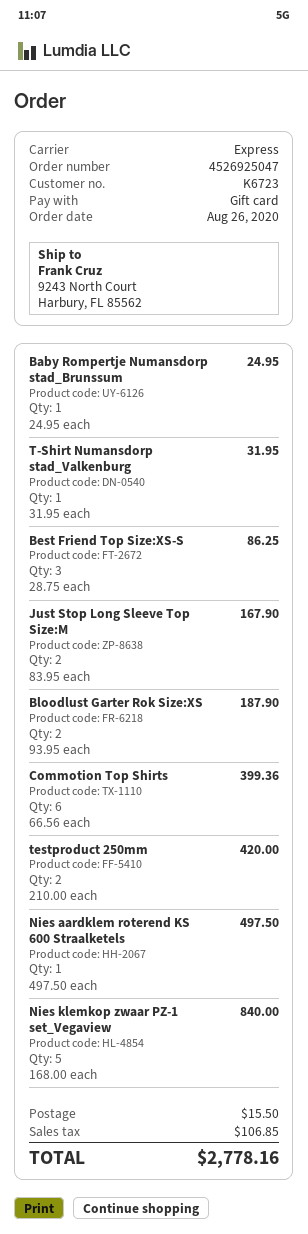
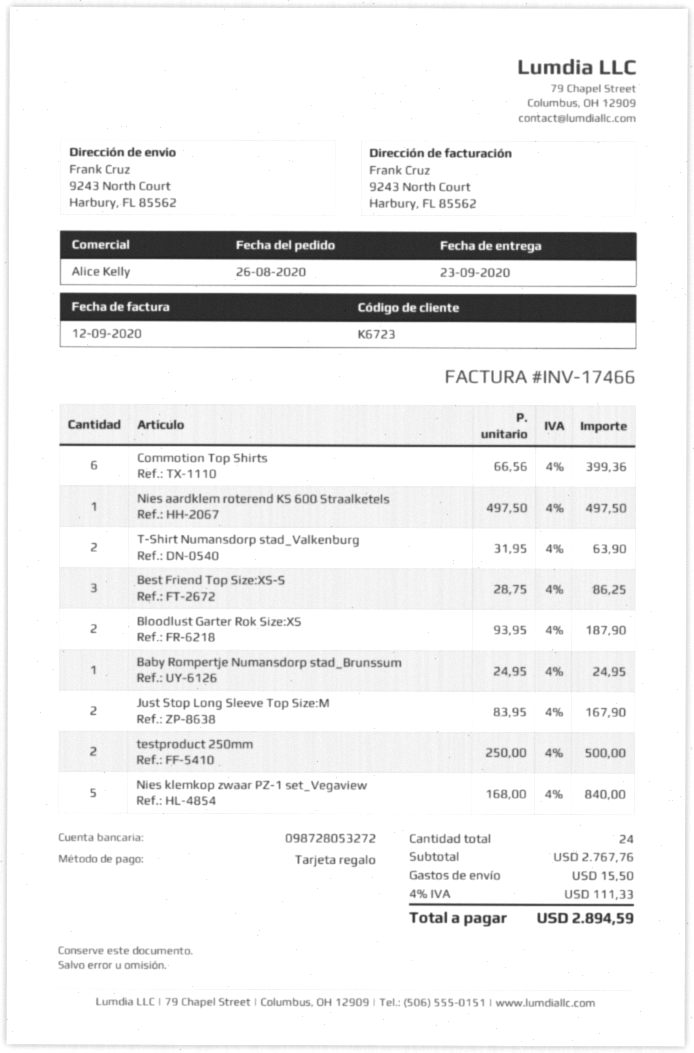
T-Shirt Numansdorp stad_Valkenburg: 1 x 31.95 = 31.95 -> 2 x 31.95 = 63.90
testproduct 250mm: 2 x 210.00 = 420.00 -> 2 x 250.00 = 500.00
tax: 106.85 -> 111.33
total: 2778.16 -> 2894.59

